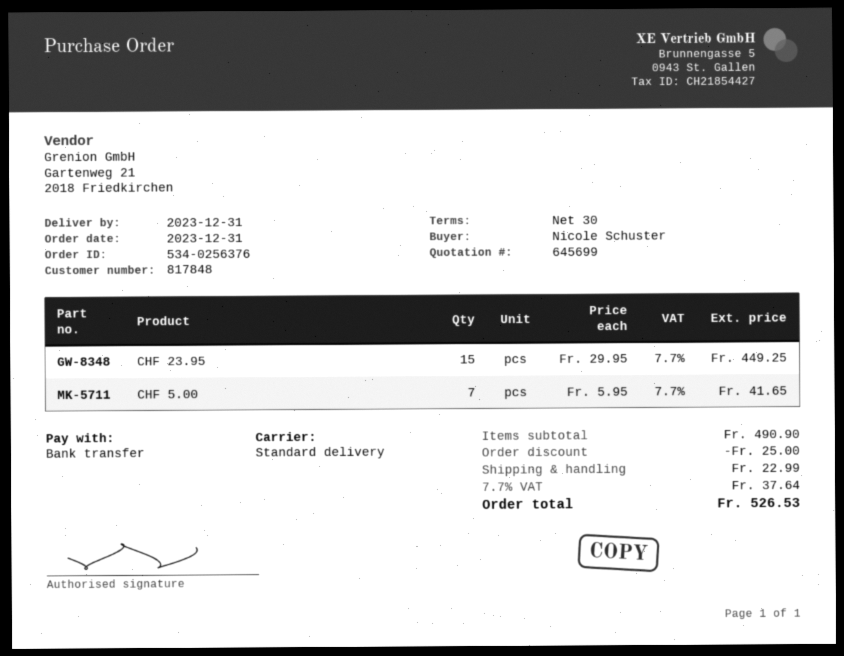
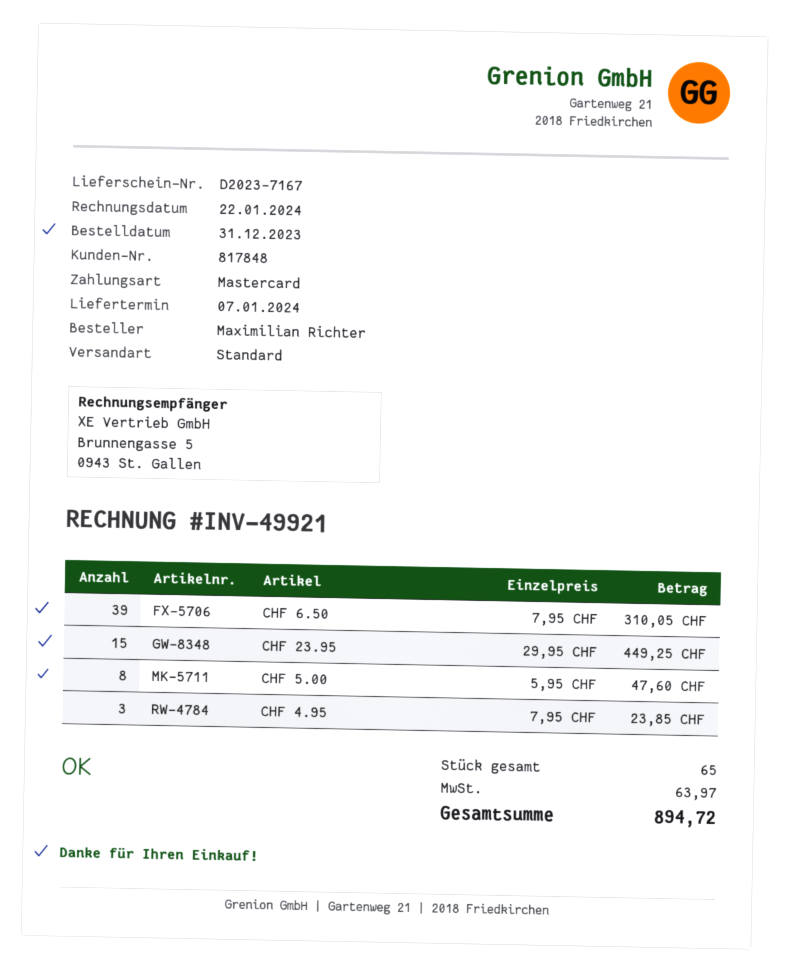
delivery date: 2023-12-31 -> 2024-01-07
ordered by: Nicole Schuster -> Maximilian Richter
payment method: bank transfer -> Mastercard
CHF 5.00: 7 x 5.95 = 41.65 -> 8 x 5.95 = 47.60
CHF 6.50: none -> 39 x 7.95 = 310.05
CHF 4.95: none -> 3 x 7.95 = 23.85
discount: 25.00 -> none
shipping: 22.99 -> none
tax: 37.64 -> 63.97
total: 526.53 -> 894.72

